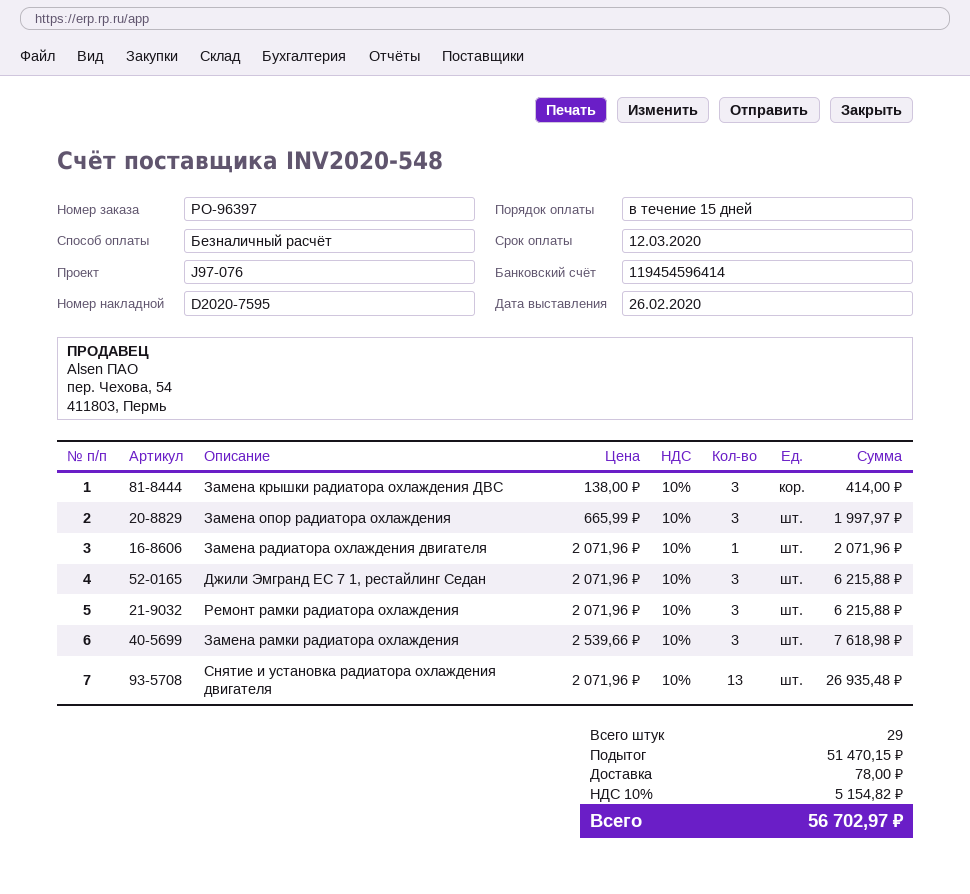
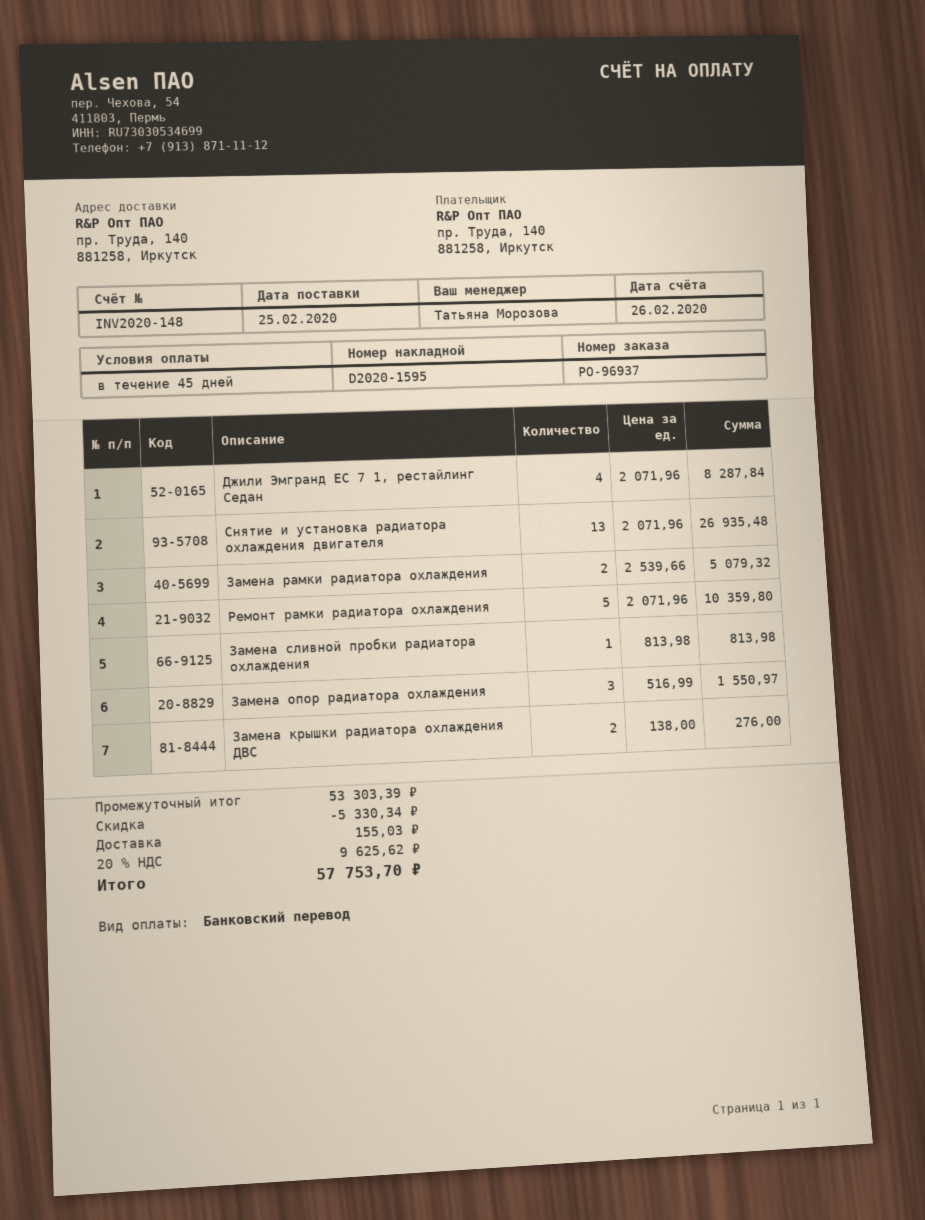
order number: PO-96397 -> PO-96937
delivery note number: D2020-7595 -> D2020-1595
invoice number: INV2020-548 -> INV2020-148
payment terms: 15 days -> 45 days
Замена крышки радиатора охлаждения ДВС: 3 x 138.00 = 414.00 -> 2 x 138.00 = 276.00
Замена опор радиатора охлаждения: 3 x 665.99 = 1997.97 -> 3 x 516.99 = 1550.97
Замена радиатора охлаждения двигателя: 1 x 2071.96 = 2071.96 -> none
Джили Эмгранд ЕС 7 1, рестайлинг Седан: 3 x 2071.96 = 6215.88 -> 4 x 2071.96 = 8287.84
Ремонт рамки радиатора охлаждения: 3 x 2071.96 = 6215.88 -> 5 x 2071.96 = 10359.80
Замена рамки радиатора охлаждения: 3 x 2539.66 = 7618.98 -> 2 x 2539.66 = 5079.32
Замена сливной пробки радиатора охлаждения: none -> 1 x 813.98 = 813.98
subtotal: 51470.15 -> 53303.39
discount: none -> 5330.34
shipping: 78.00 -> 155.03
tax: 10% = 5154.82 -> 20% = 9625.62
total: 56702.97 -> 57753.70

